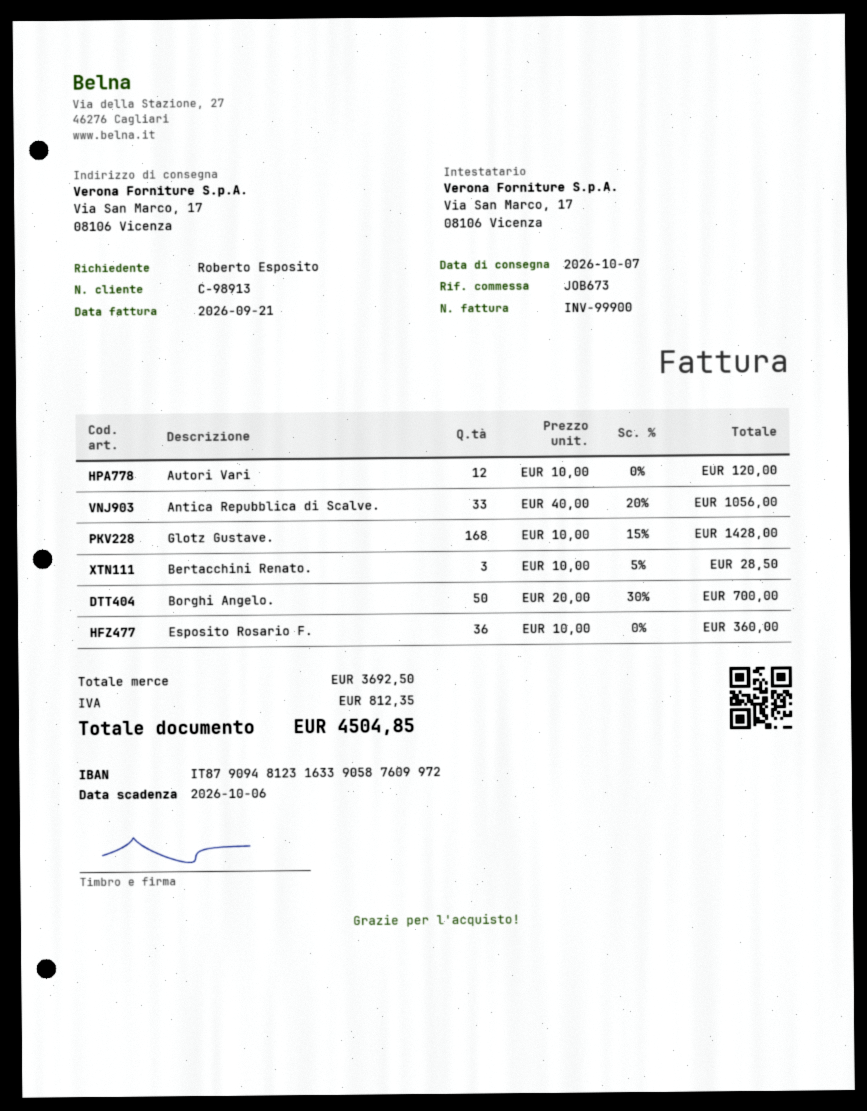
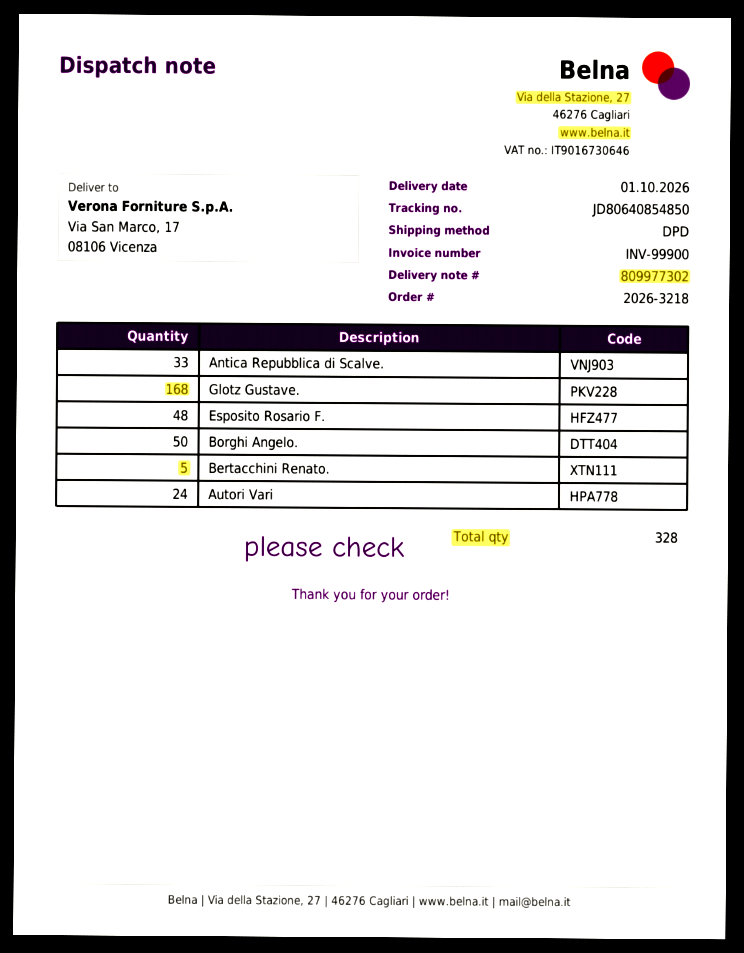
delivery date: 2026-10-07 -> 2026-10-01
Autori Vari: 12 -> 24
Bertacchini Renato.: 3 -> 5
Esposito Rosario F.: 36 -> 48

